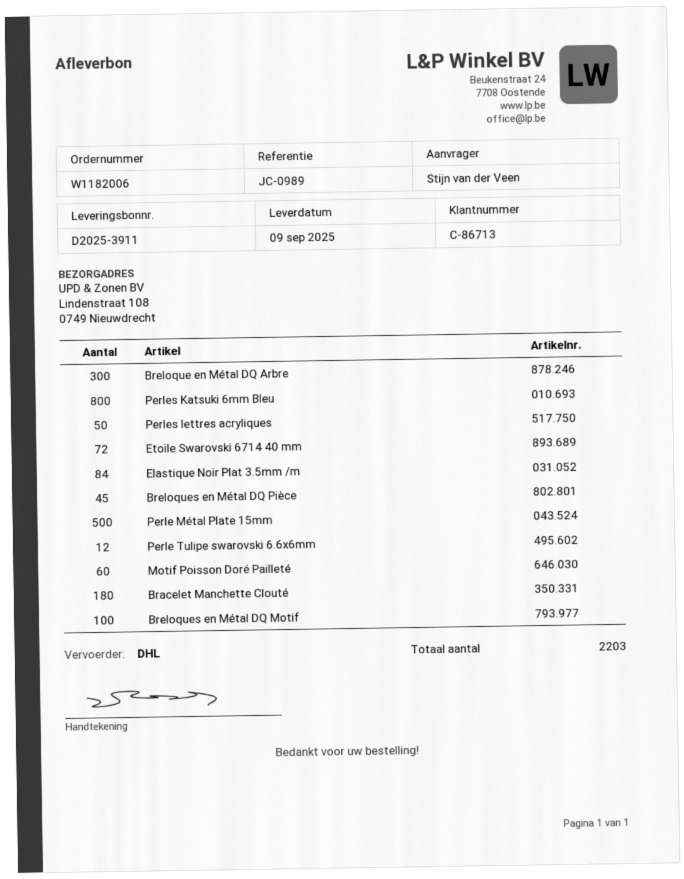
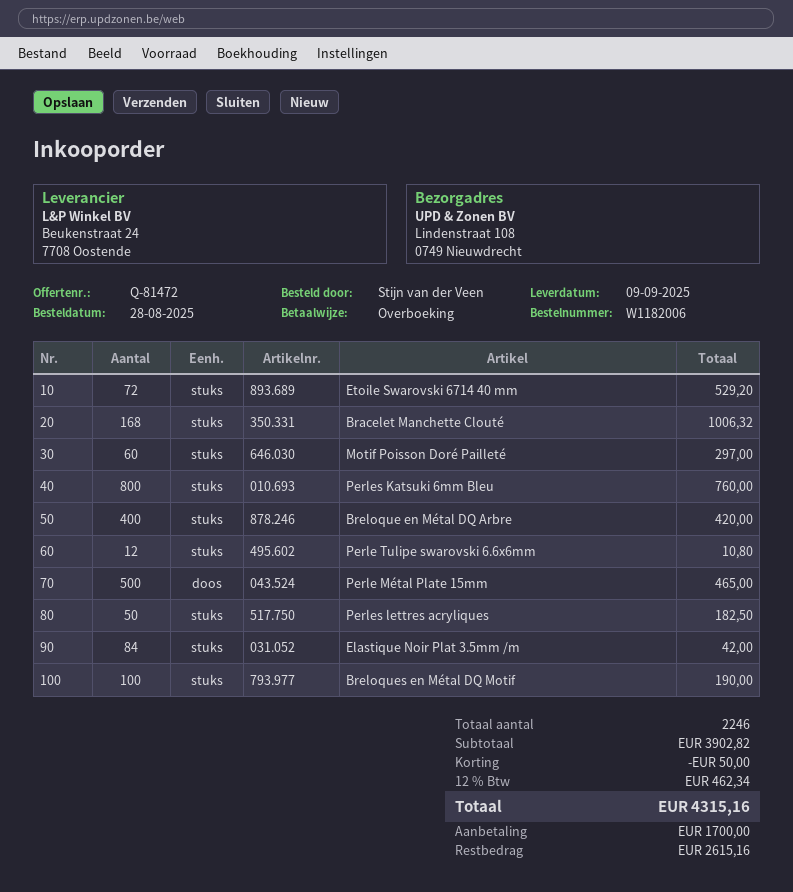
Breloque en Métal DQ Arbre: 300 -> 400
Breloques en Métal DQ Pièce: 45 -> none
Bracelet Manchette Clouté: 180 -> 168
total quantity: 2203 -> 2246

